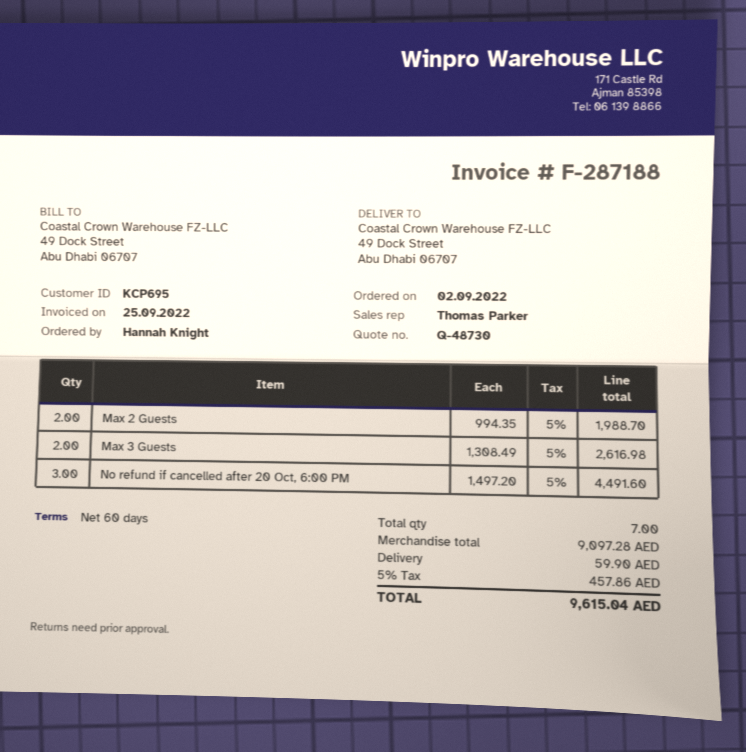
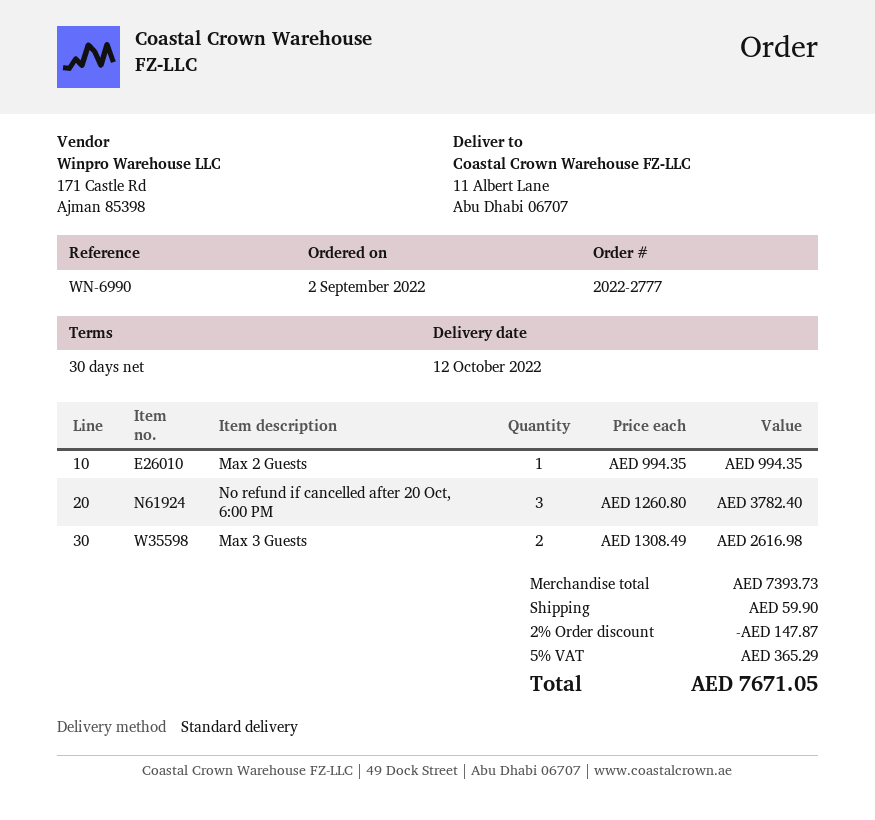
payment terms: 60 days -> 30 days
ship to: 49 Dock Street, Abu Dhabi 06707 -> 11 Albert Lane, Abu Dhabi 06707
Max 2 Guests: 2 x 994.35 = 1988.70 -> 1 x 994.35 = 994.35
No refund if cancelled after 20 Oct, 6:00 PM: 3 x 1497.20 = 4491.60 -> 3 x 1260.80 = 3782.40
subtotal: 9097.28 -> 7393.73
discount: none -> 2% = 147.87
tax: 5% = 457.86 -> 5% = 365.29
total: 9615.04 -> 7671.05

